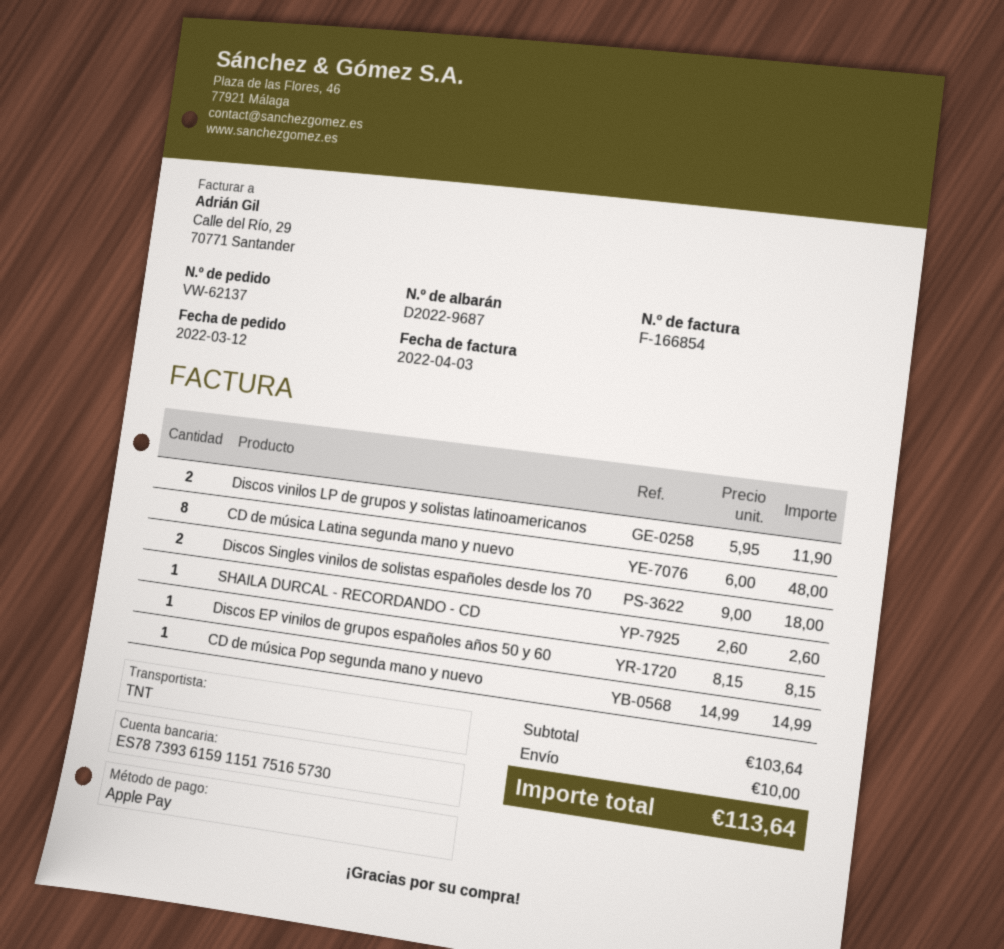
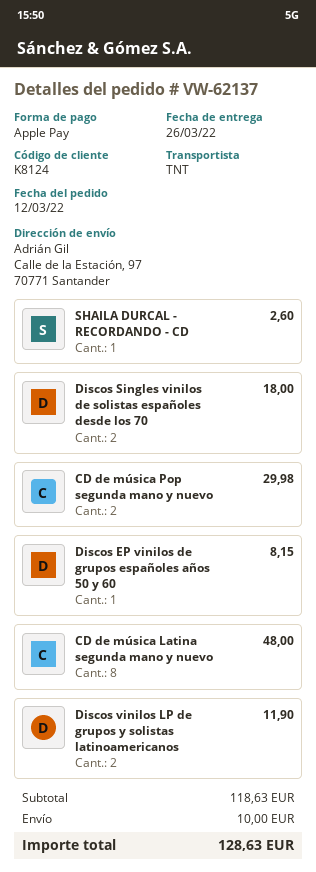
CD de música Pop segunda mano y nuevo: 1 for 14.99 -> 2 for 29.98
subtotal: 103.64 -> 118.63
total: 113.64 -> 128.63

